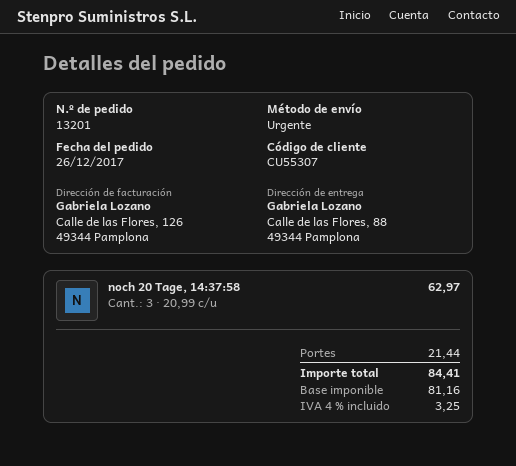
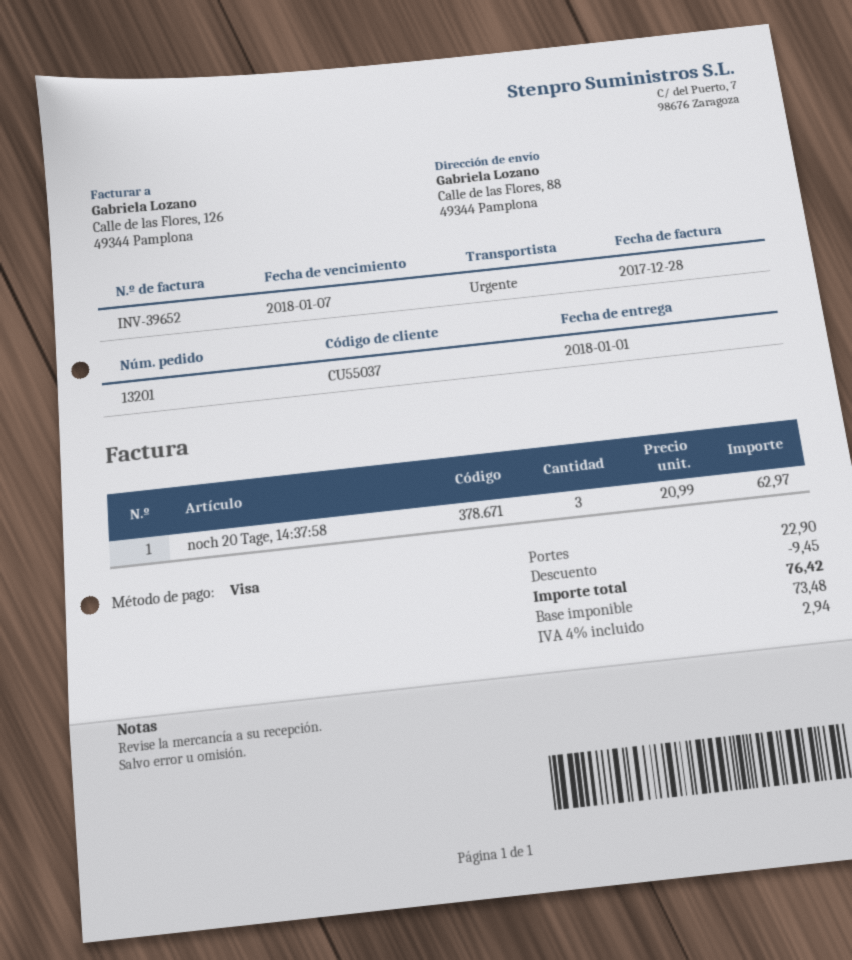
customer number: CU55307 -> CU55037
discount: none -> 9.45
shipping: 21.44 -> 22.90
net: 81.16 -> 73.48
tax: 4% = 3.25 -> 4% = 2.94
total: 84.41 -> 76.42

